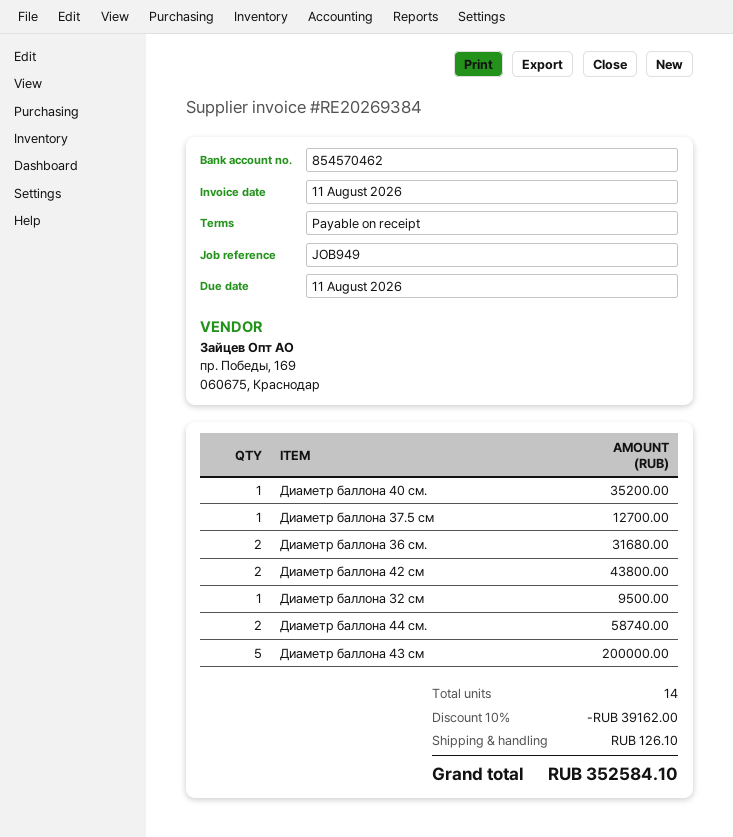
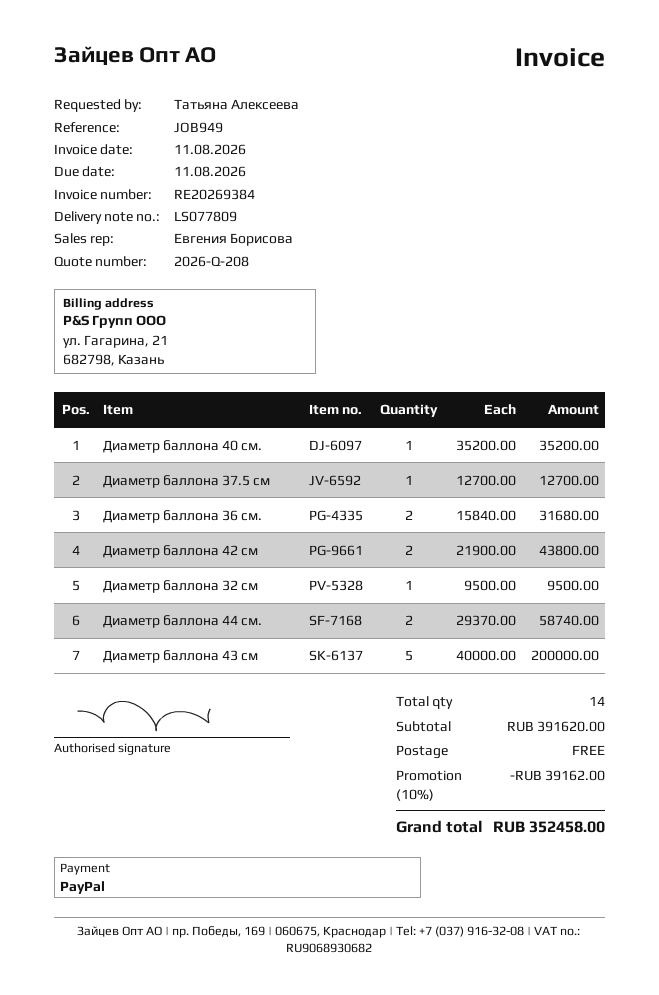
shipping: 126.10 -> 0.00
total: 352584.10 -> 352458.00

